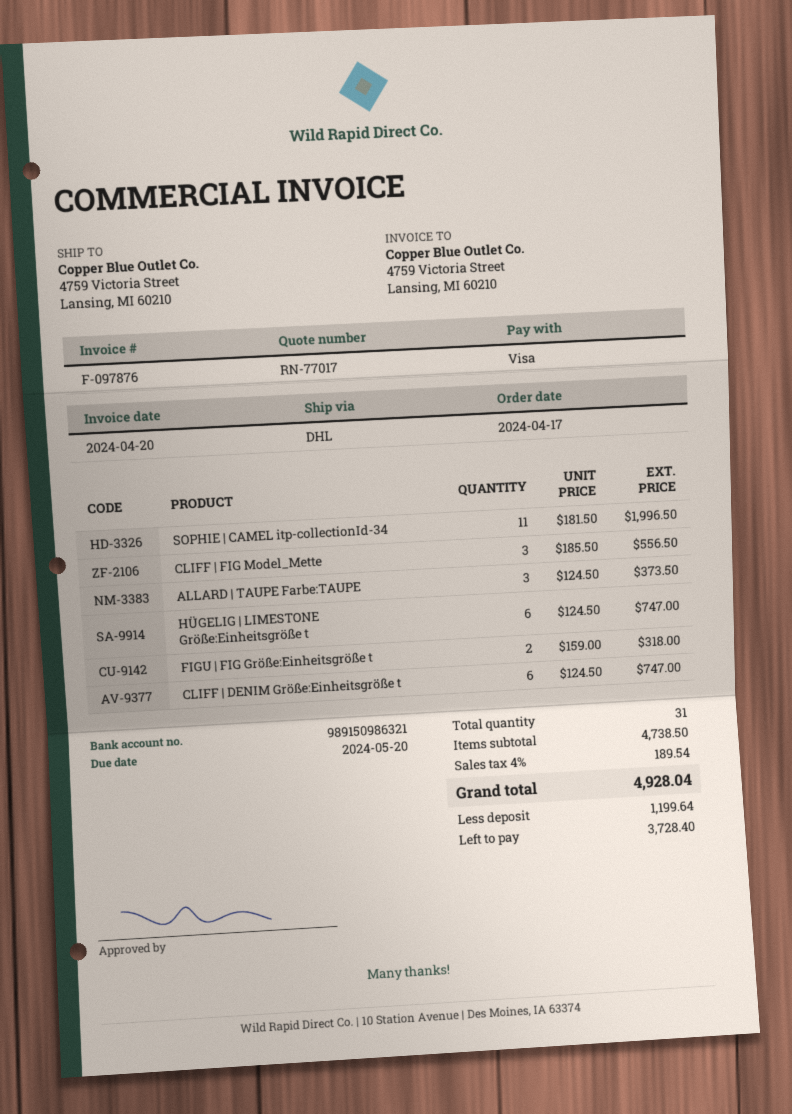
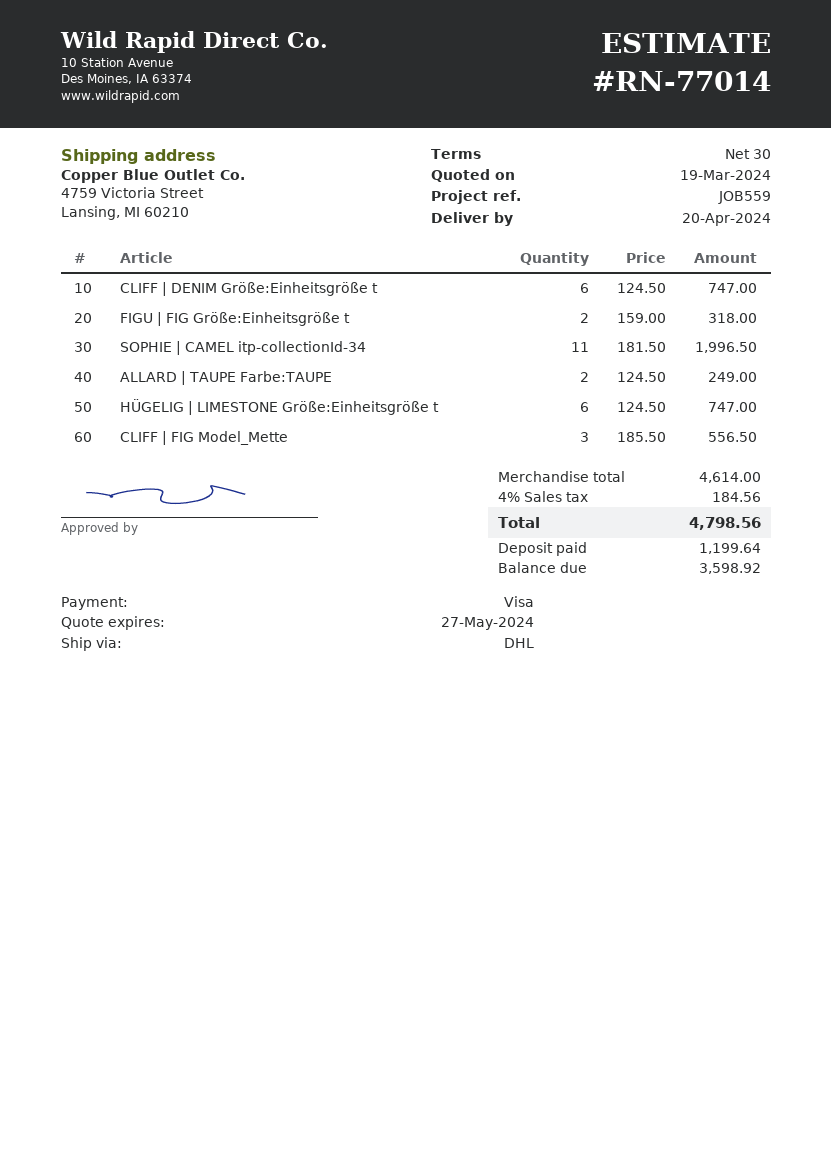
quote number: RN-77017 -> RN-77014
ALLARD | TAUPE Farbe:TAUPE: 3 x 124.50 = 373.50 -> 2 x 124.50 = 249.00
subtotal: 4738.50 -> 4614.00
tax: 4% = 189.54 -> 4% = 184.56
total: 4928.04 -> 4798.56
balance: 3728.40 -> 3598.92

